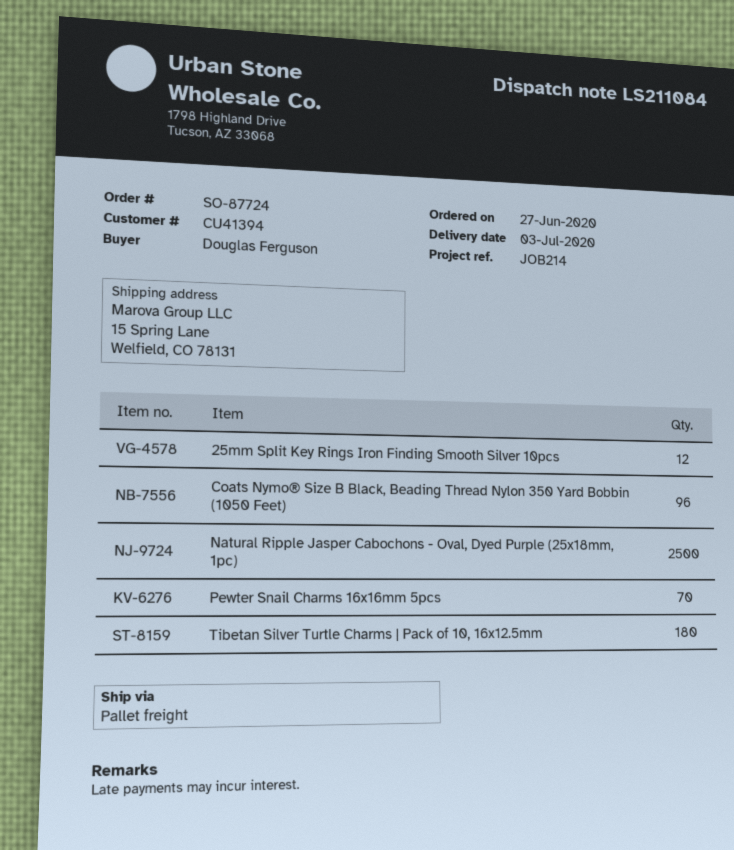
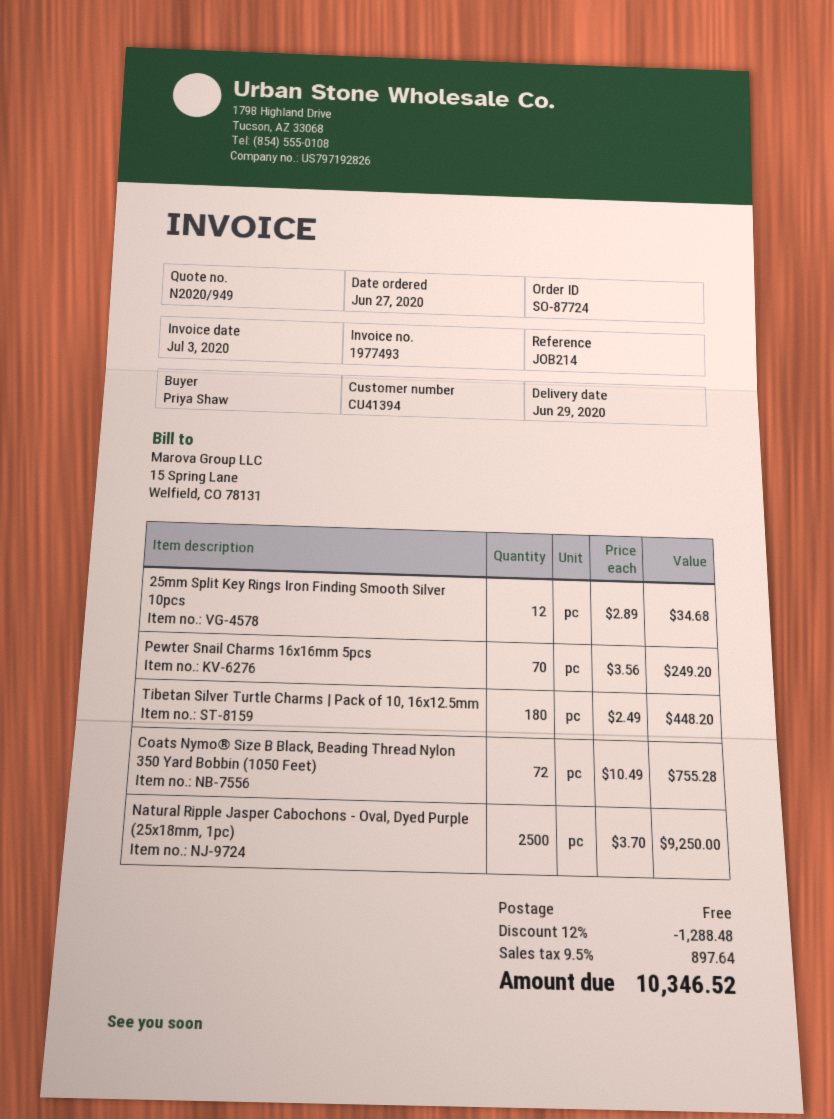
delivery date: 2020-07-03 -> 2020-06-29
ordered by: Douglas Ferguson -> Priya Shaw
Coats Nymo® Size B Black, Beading Thread Nylon 350 Yard Bobbin (1050 Feet): 96 -> 72

